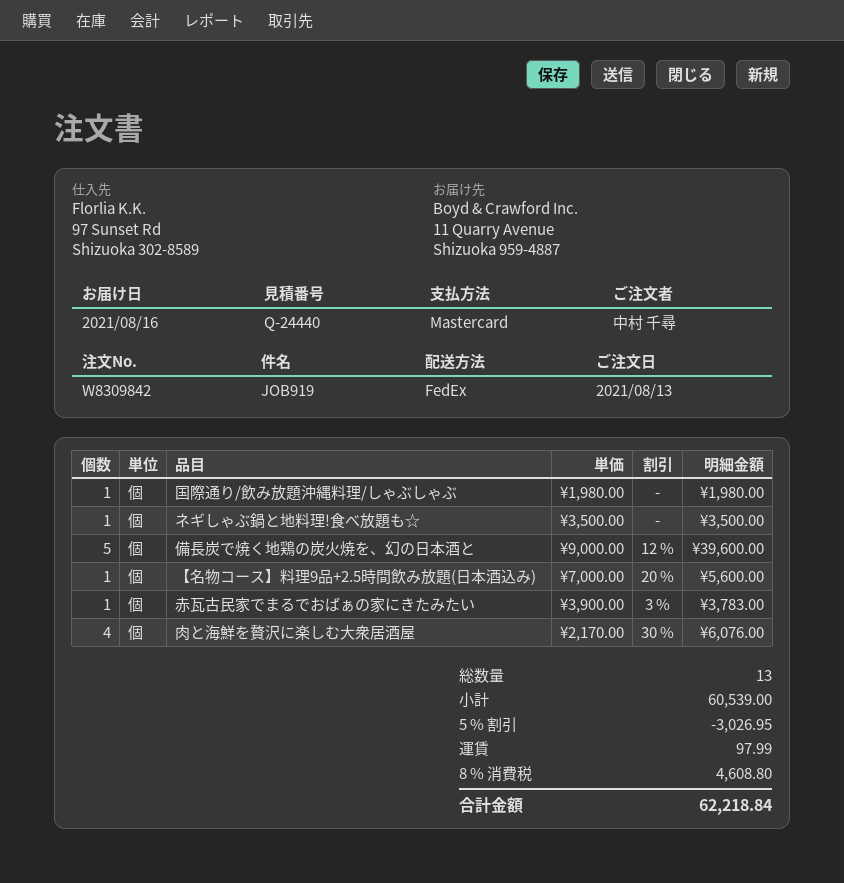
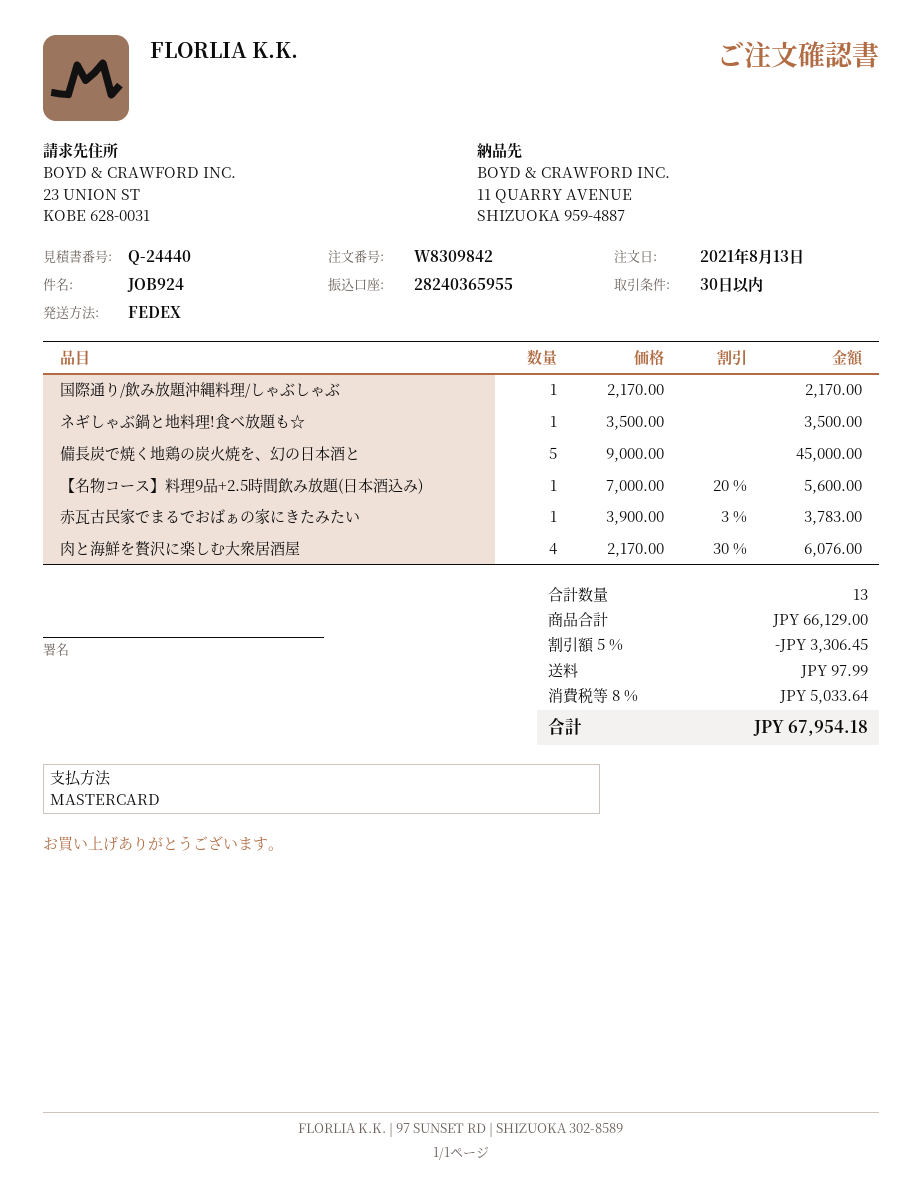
reference: JOB919 -> JOB924
国際通り/飲み放題沖縄料理/しゃぶしゃぶ: 1 x 1980.00 = 1980.00 -> 1 x 2170.00 = 2170.00
備長炭で焼く地鶏の炭火焼を、幻の日本酒と: 5 x 9000.00 - 12% = 39600.00 -> 5 x 9000.00 = 45000.00
subtotal: 60539.00 -> 66129.00
discount: 5% = 3026.95 -> 5% = 3306.45
tax: 8% = 4608.80 -> 8% = 5033.64
total: 62218.84 -> 67954.18

